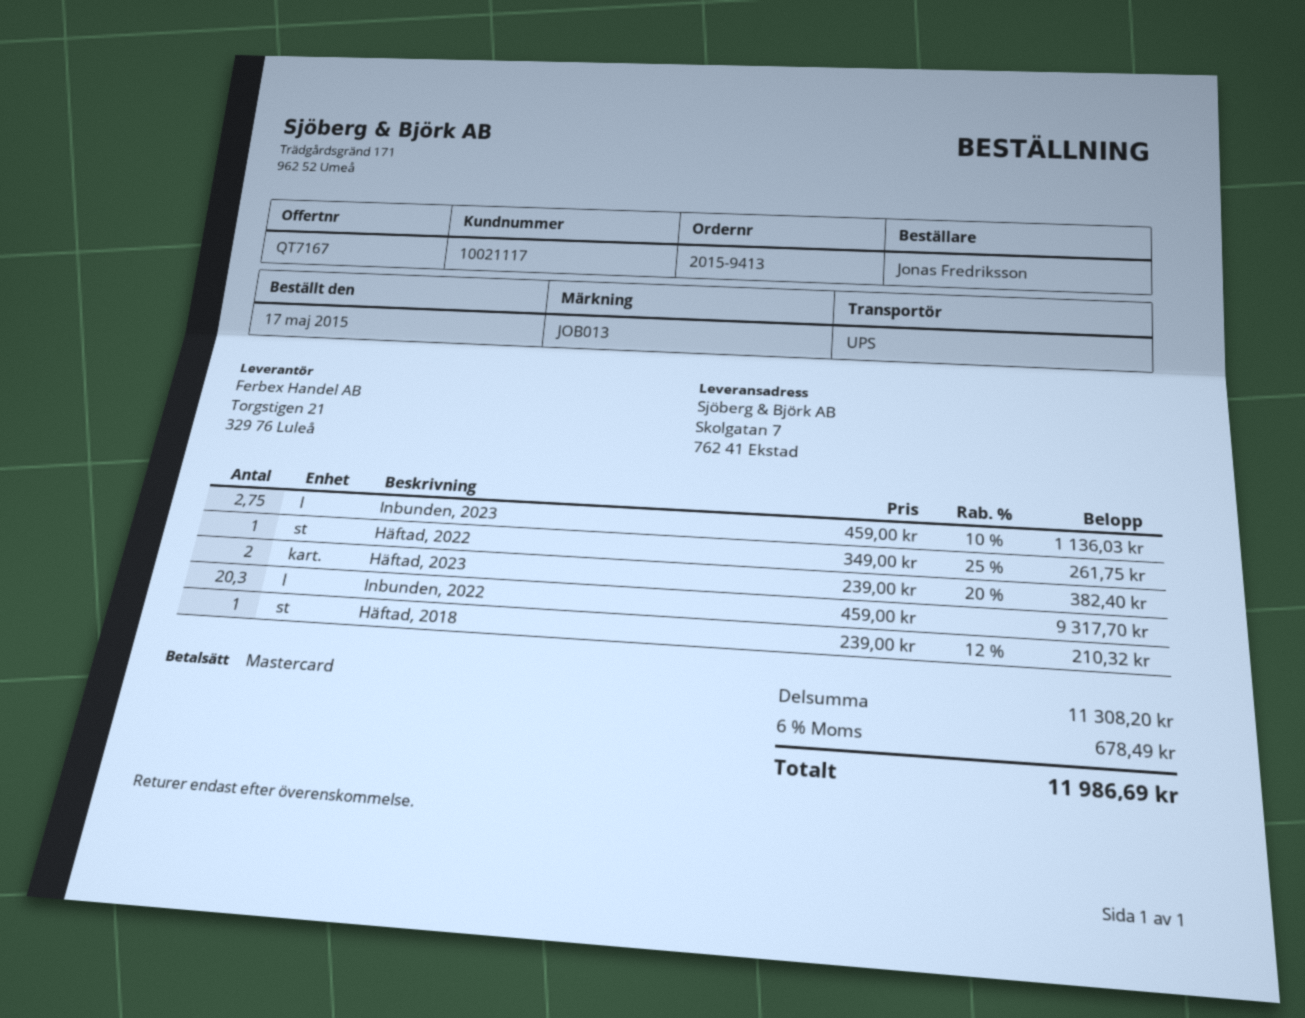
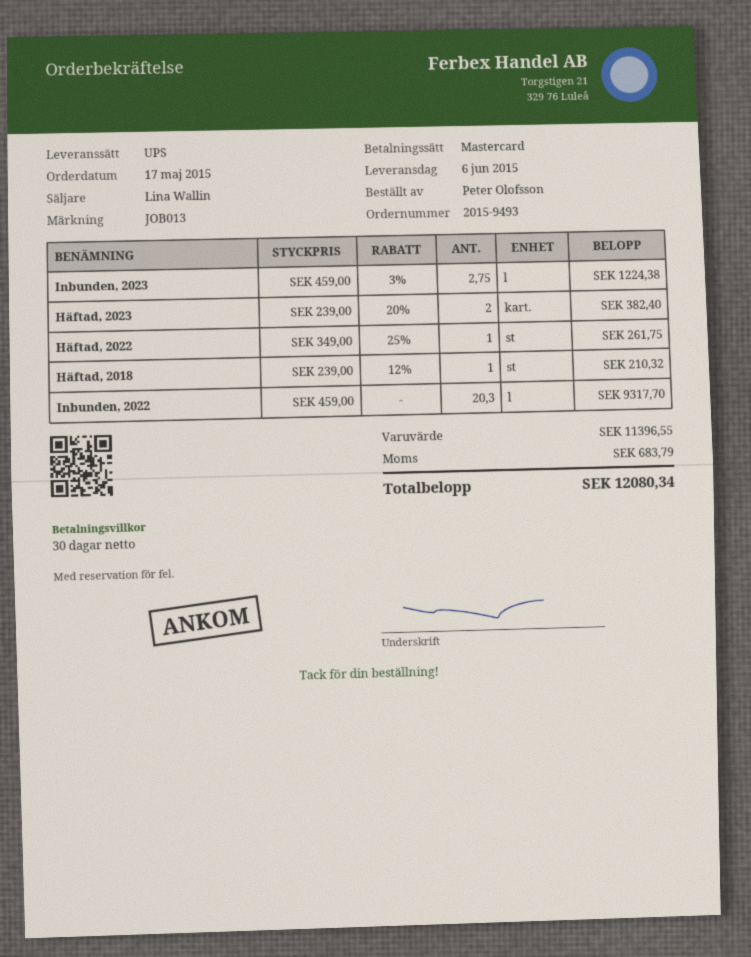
order number: 2015-9413 -> 2015-9493
ordered by: Jonas Fredriksson -> Peter Olofsson
Inbunden, 2023: 2.75 x 459.00 - 10% = 1136.03 -> 2.75 x 459.00 - 3% = 1224.38
subtotal: 11308.20 -> 11396.55
tax: 678.49 -> 683.79
total: 11986.69 -> 12080.34

